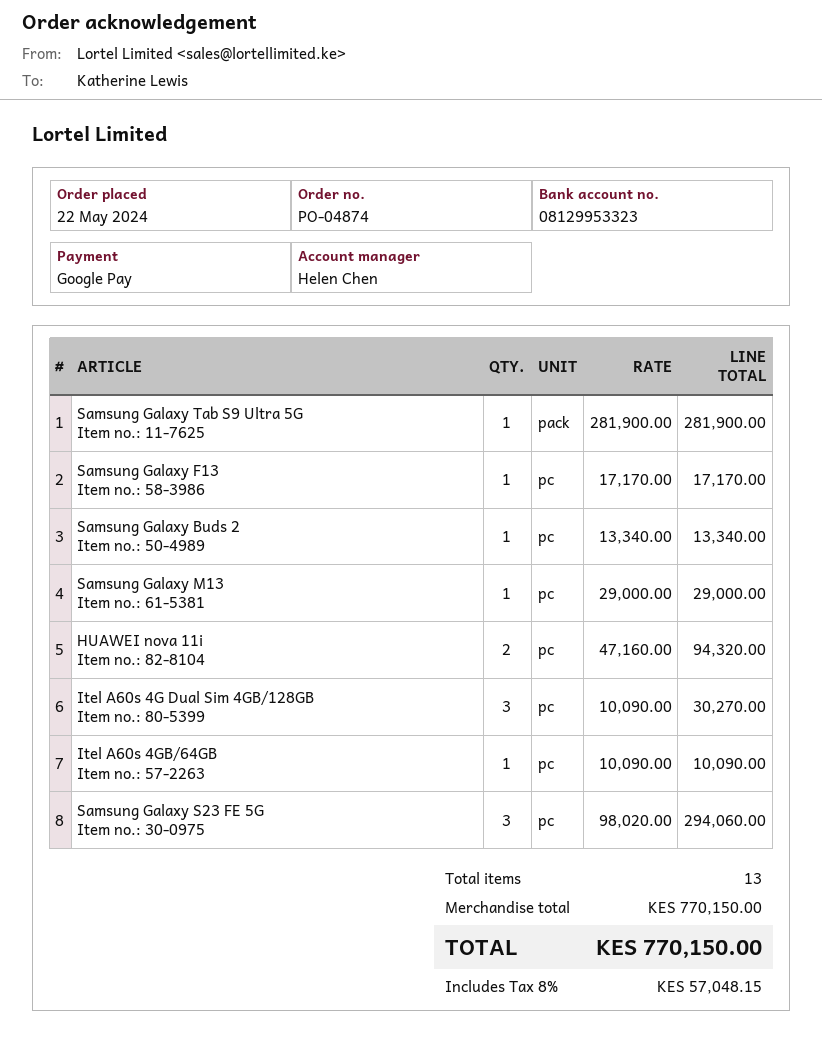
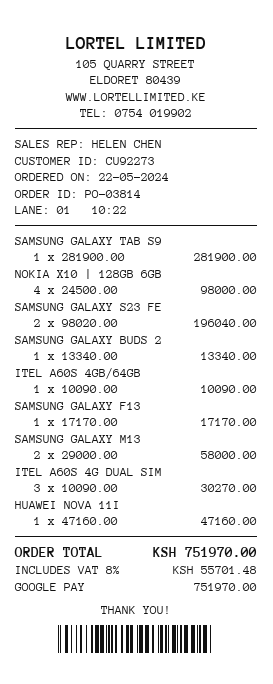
order number: PO-04874 -> PO-03814
Samsung Galaxy M13: 1 x 29000.00 = 29000.00 -> 2 x 29000.00 = 58000.00
HUAWEI nova 11i: 2 x 47160.00 = 94320.00 -> 1 x 47160.00 = 47160.00
Samsung Galaxy S23 FE 5G: 3 x 98020.00 = 294060.00 -> 2 x 98020.00 = 196040.00
NOKIA X10 | 128GB 6GB: none -> 4 x 24500.00 = 98000.00
tax: 8% = 57048.15 -> 8% = 55701.48
total: 770150.00 -> 751970.00

